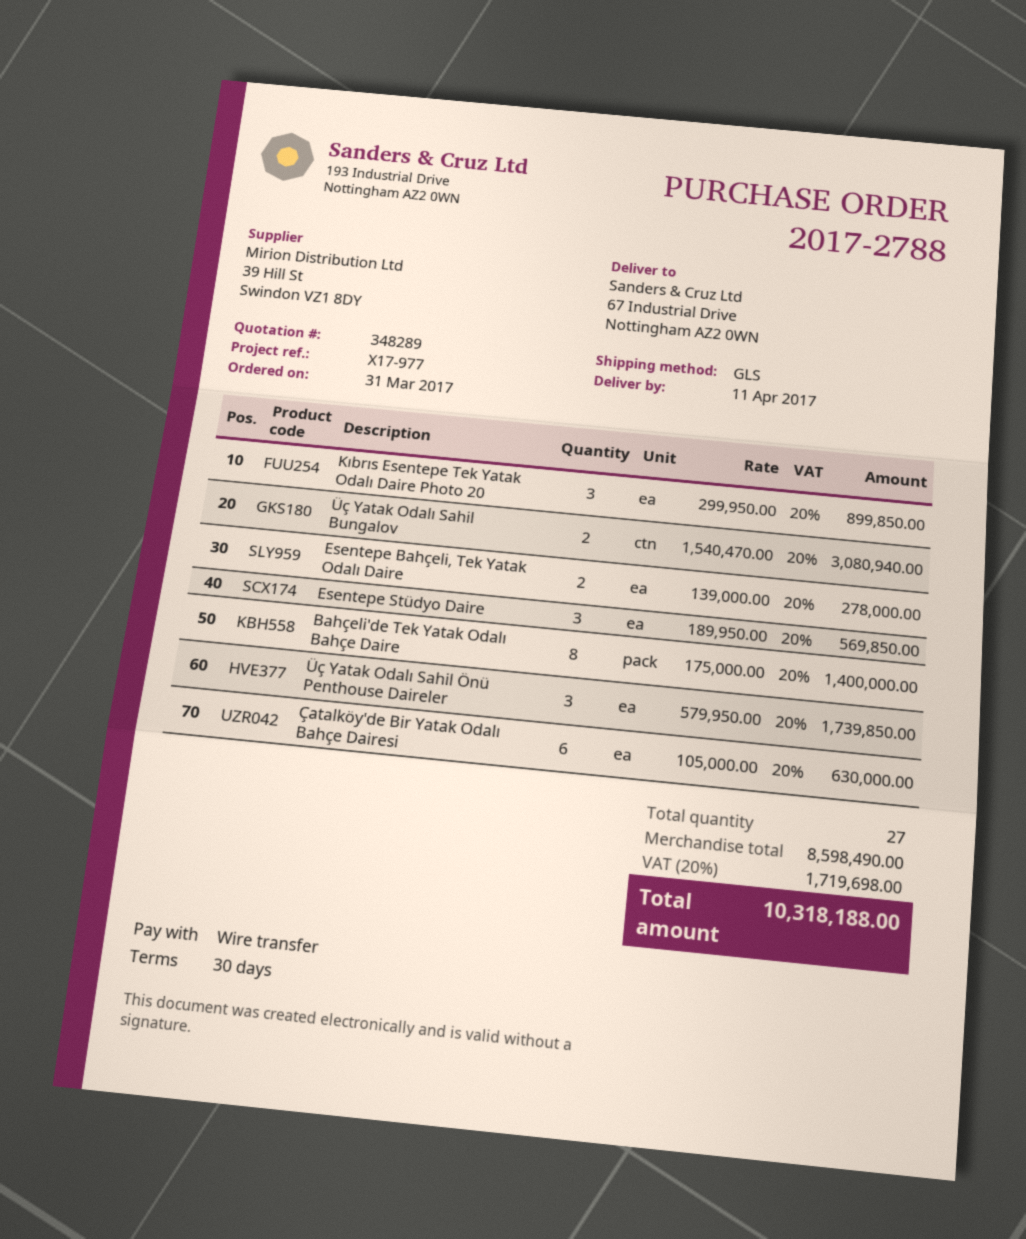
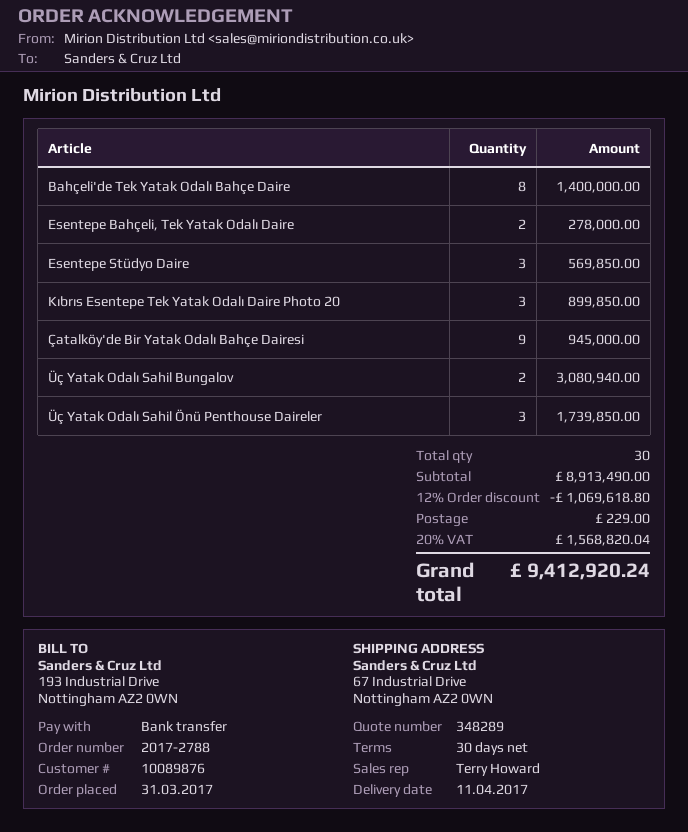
Çatalköy'de Bir Yatak Odalı Bahçe Dairesi: 6 for 630000.00 -> 9 for 945000.00
total quantity: 27 -> 30
subtotal: 8598490.00 -> 8913490.00
discount: none -> 12% = 1069618.80
shipping: none -> 229.00
tax: 20% = 1719698.00 -> 20% = 1568820.04
total: 10318188.00 -> 9412920.24

